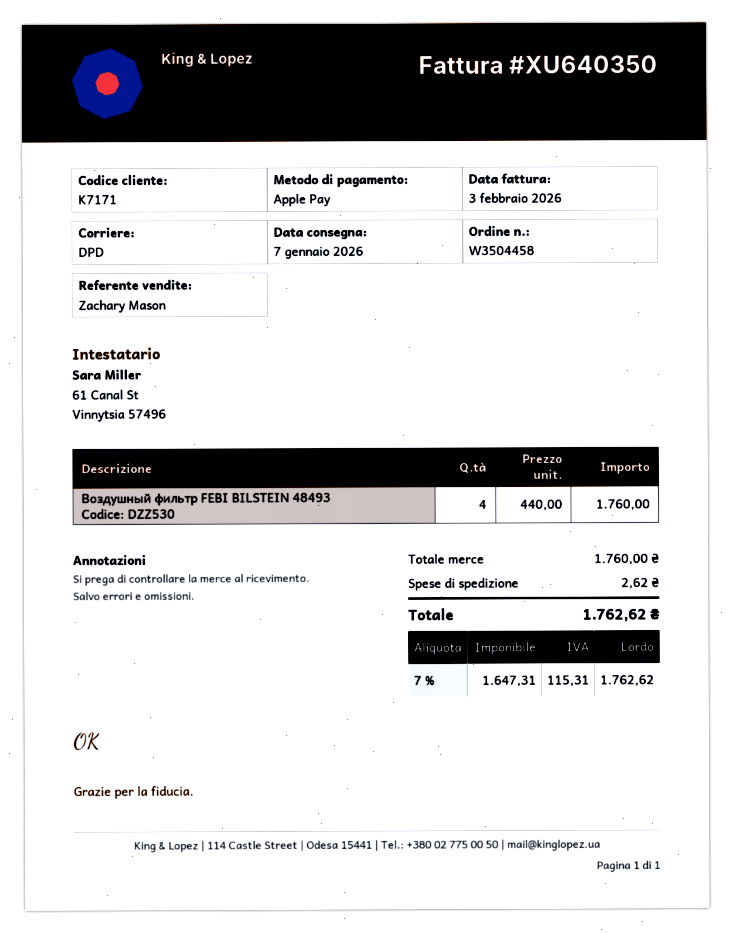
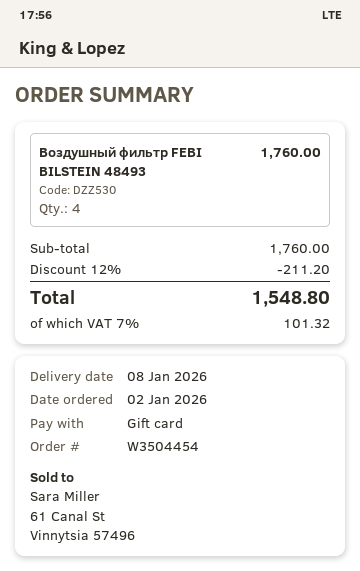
order number: W3504458 -> W3504454
delivery date: 2026-01-07 -> 2026-01-08
payment method: Apple Pay -> gift card
discount: none -> 12% = 211.20
shipping: 2.62 -> none
tax: 7% = 115.31 -> 7% = 101.32
total: 1762.62 -> 1548.80

